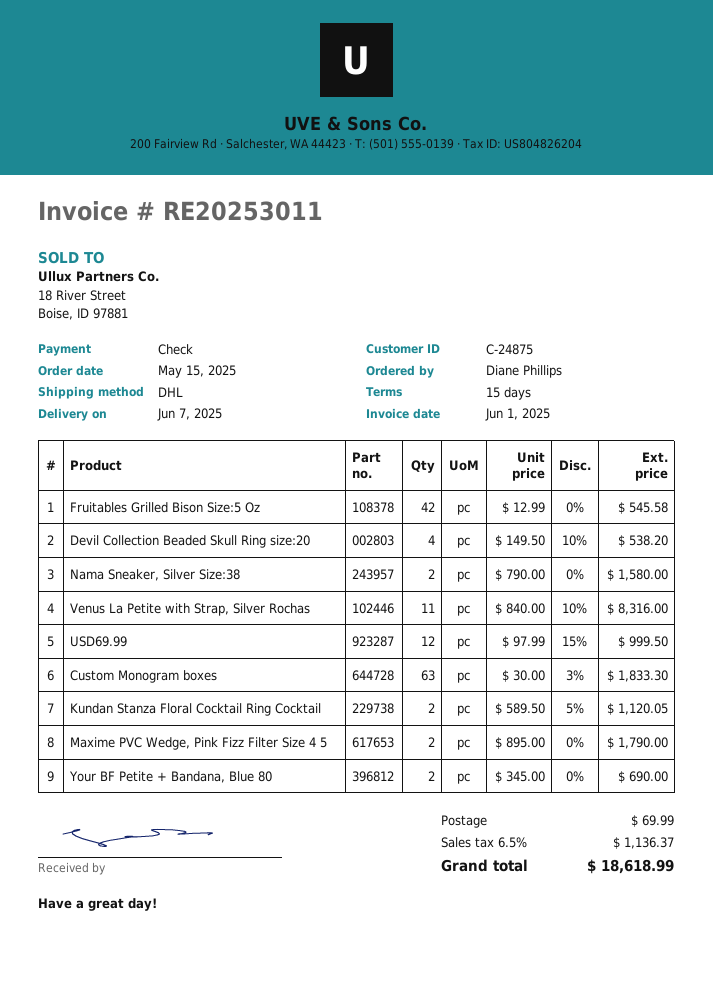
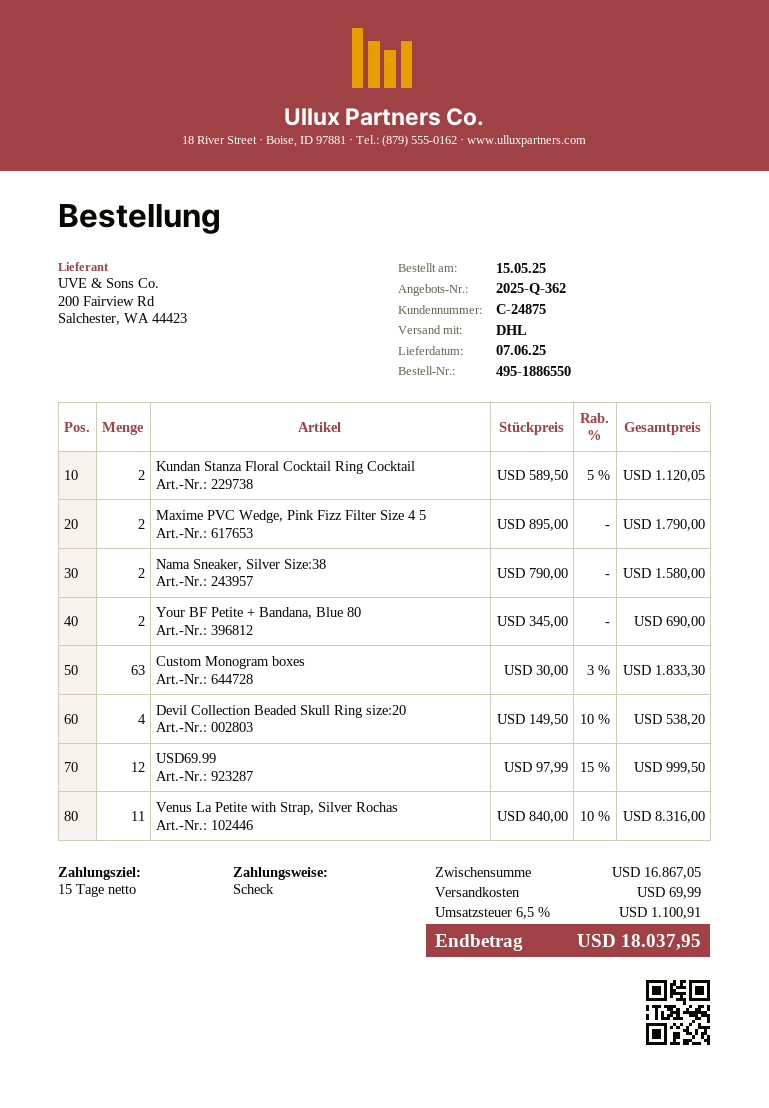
Fruitables Grilled Bison Size:5 Oz: 42 x 12.99 = 545.58 -> none
tax: 6.5% = 1136.37 -> 6.5% = 1100.91
total: 18618.99 -> 18037.95

